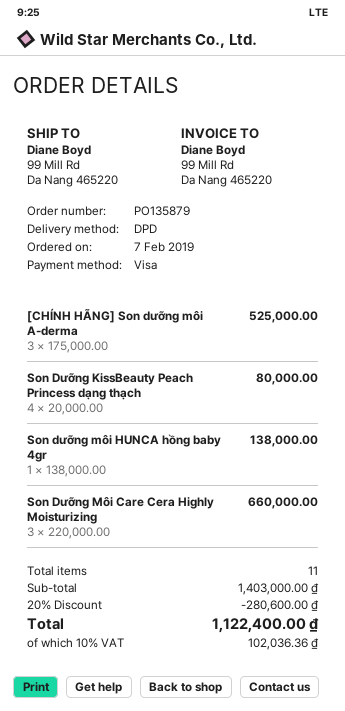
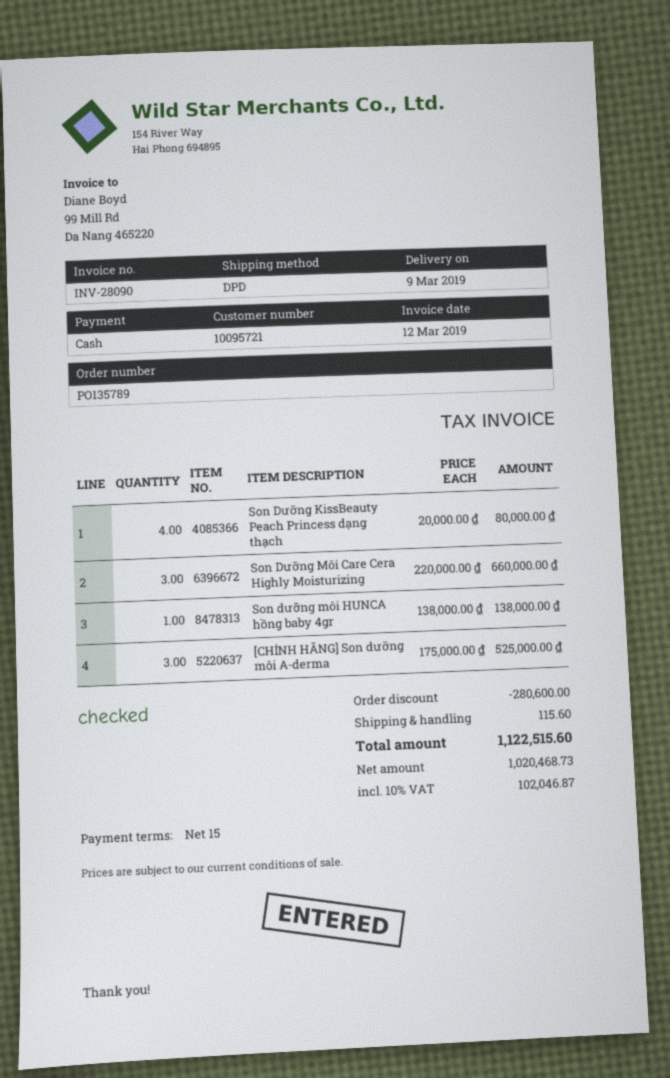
order number: PO135879 -> PO135789
payment method: Visa -> cash
shipping: none -> 115.60
tax: 10% = 102036.36 -> 10% = 102046.87
total: 1122400.00 -> 1122515.60

